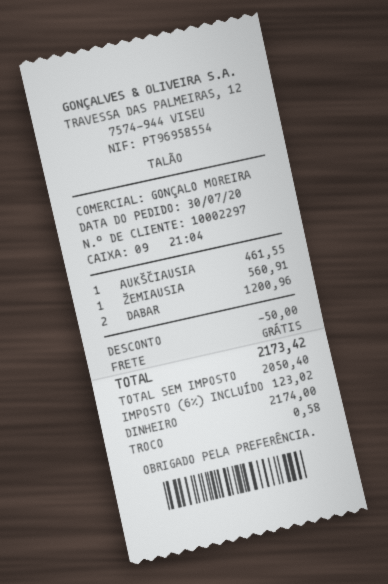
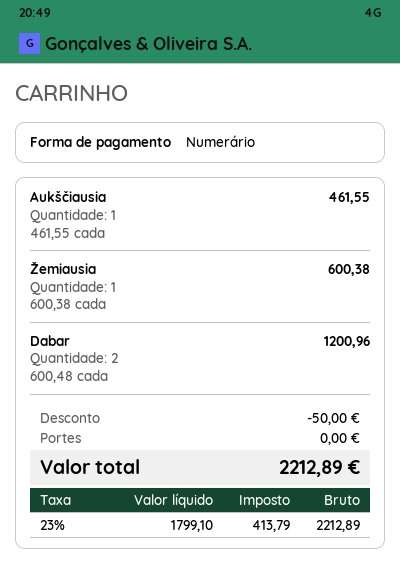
ŽEMIAUSIA: 1 for 560.91 -> 1 for 600.38
net: 2050.40 -> 1799.10
tax: 6% = 123.02 -> 23% = 413.79
total: 2173.42 -> 2212.89

